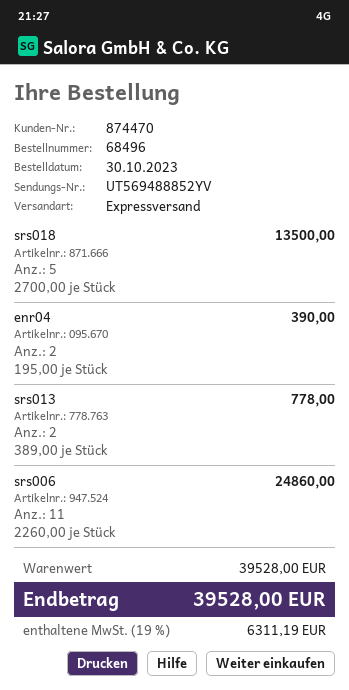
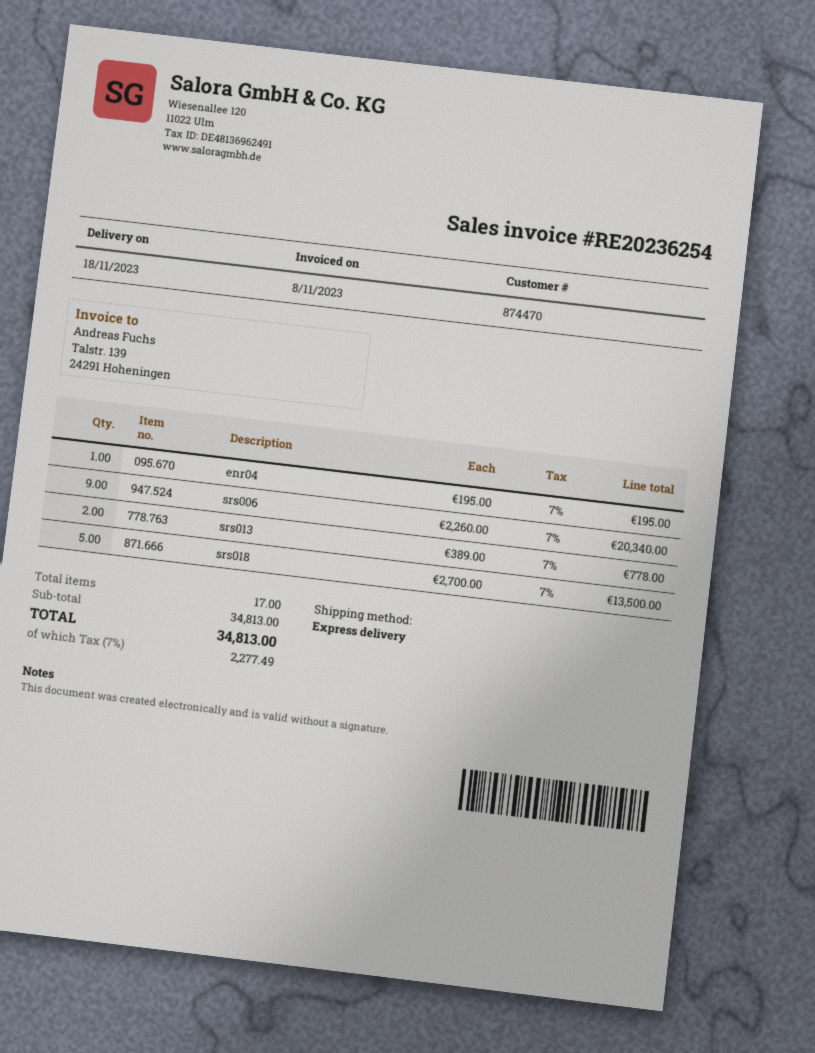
enr04: 2 x 195.00 = 390.00 -> 1 x 195.00 = 195.00
srs006: 11 x 2260.00 = 24860.00 -> 9 x 2260.00 = 20340.00
subtotal: 39528.00 -> 34813.00
tax: 19% = 6311.19 -> 7% = 2277.49
total: 39528.00 -> 34813.00

